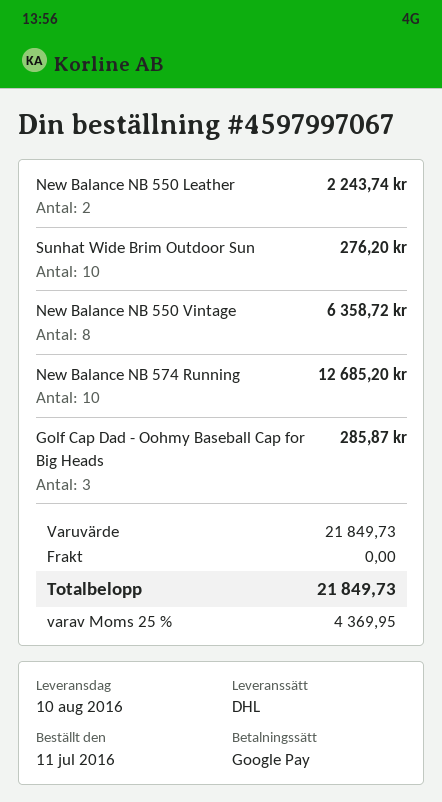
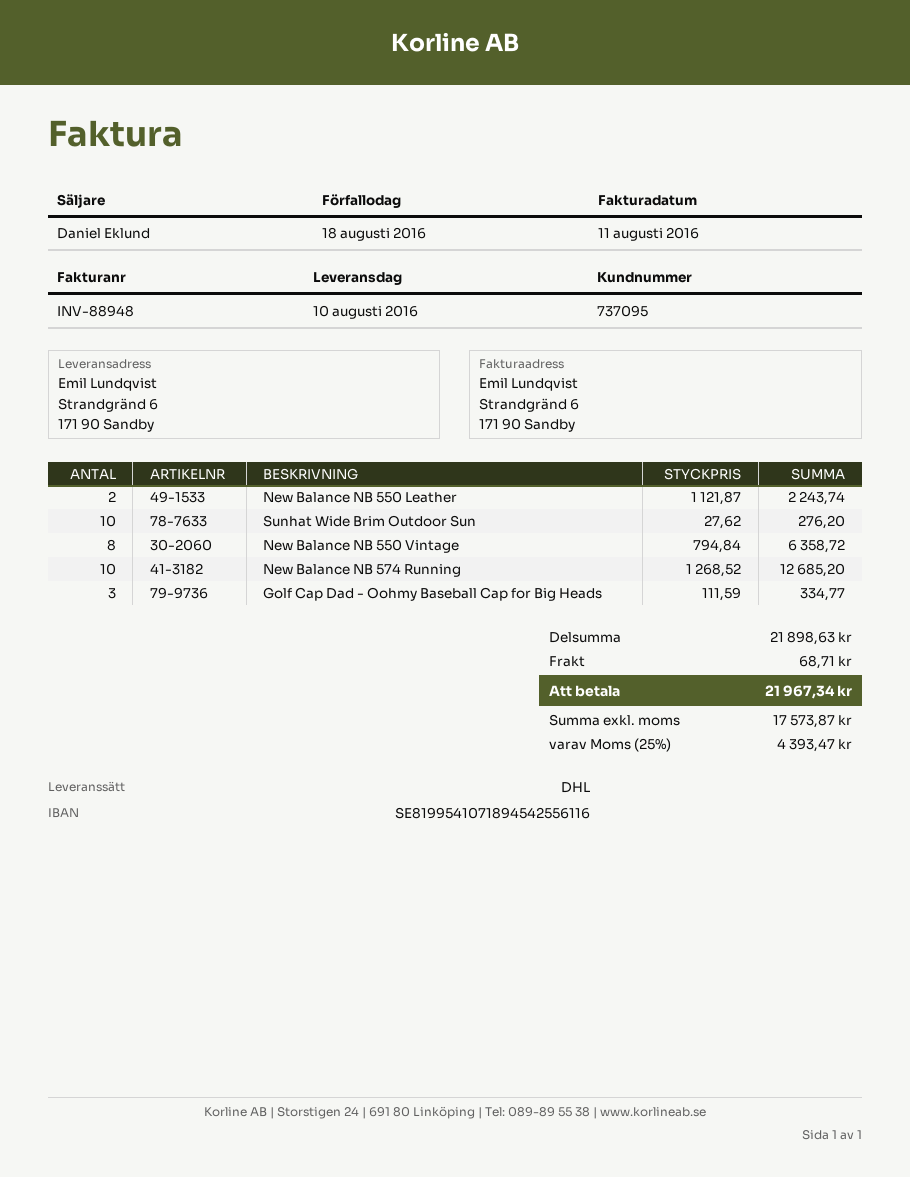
Golf Cap Dad - Oohmy Baseball Cap for Big Heads: 3 for 285.87 -> 3 for 334.77
subtotal: 21849.73 -> 21898.63
shipping: 0.00 -> 68.71
tax: 25% = 4369.95 -> 25% = 4393.47
total: 21849.73 -> 21967.34

